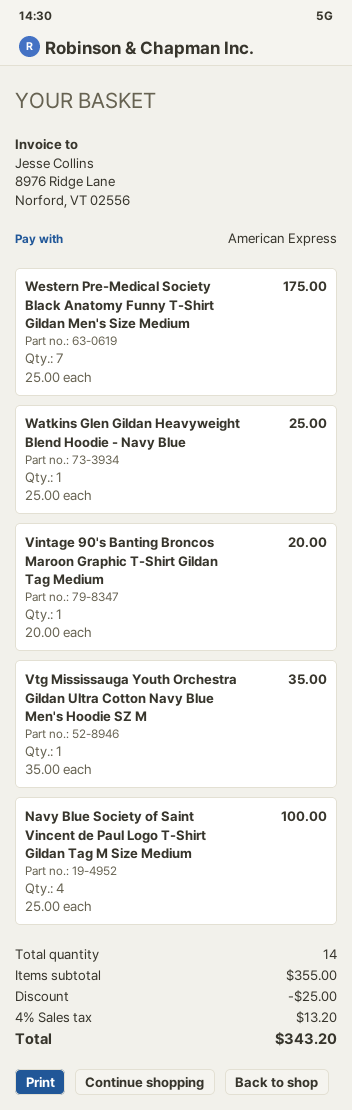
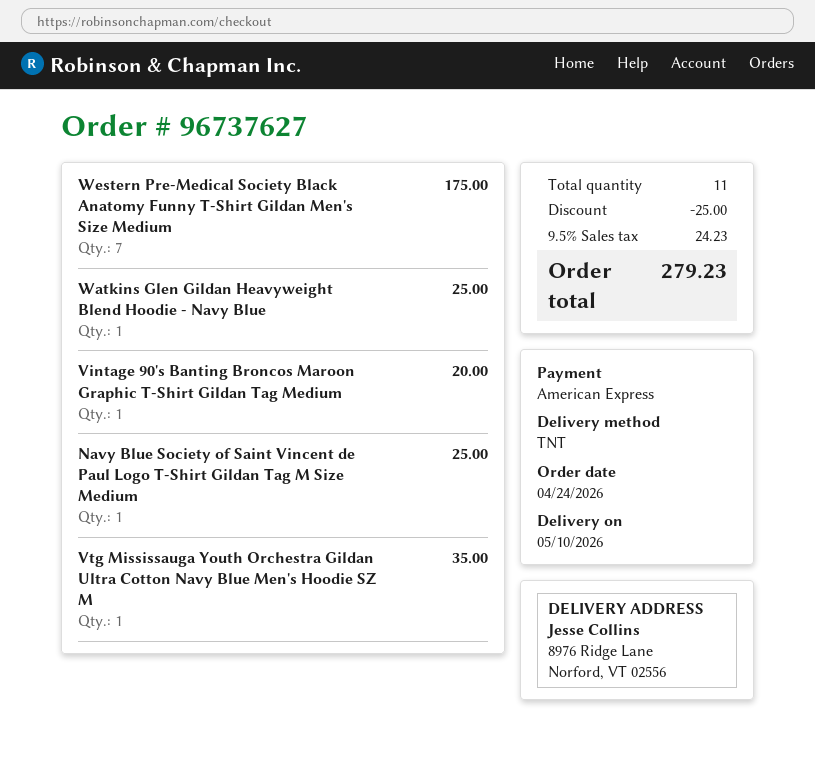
Navy Blue Society of Saint Vincent de Paul Logo T-Shirt Gildan Tag M Size Medium: 4 for 100.00 -> 1 for 25.00
total quantity: 14 -> 11
tax: 4% = 13.20 -> 9.5% = 24.23
total: 343.20 -> 279.23

